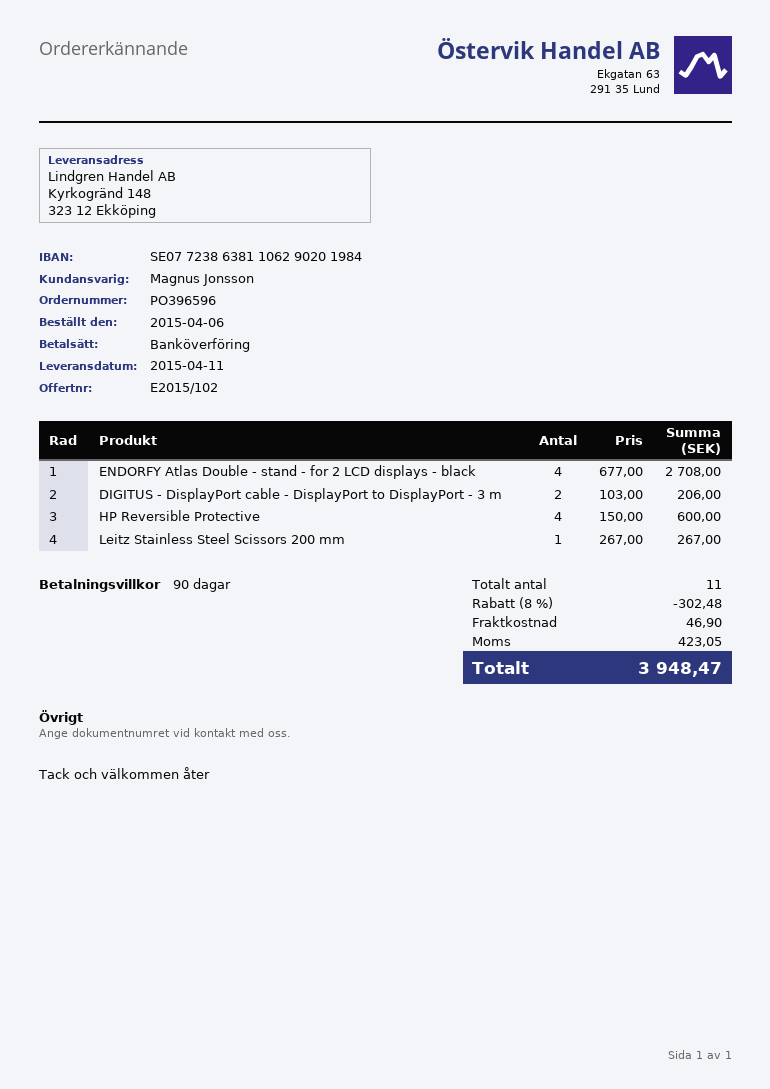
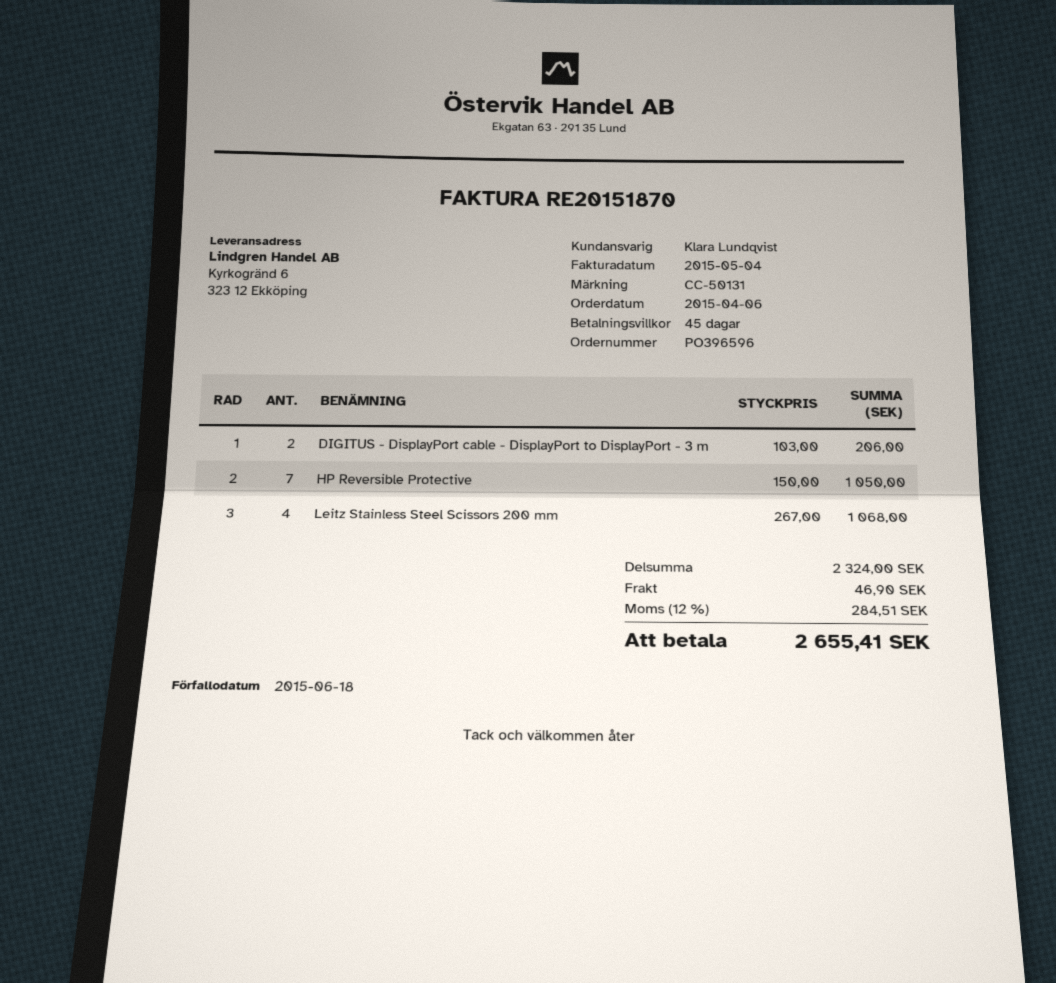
payment terms: 90 days -> 45 days
sales rep: Magnus Jonsson -> Klara Lundqvist
ship to: Kyrkogränd 148, 323 12 Ekköping -> Kyrkogränd 6, 323 12 Ekköping
ENDORFY Atlas Double - stand - for 2 LCD displays - black: 4 x 677.00 = 2708.00 -> none
HP Reversible Protective: 4 x 150.00 = 600.00 -> 7 x 150.00 = 1050.00
Leitz Stainless Steel Scissors 200 mm: 1 x 267.00 = 267.00 -> 4 x 267.00 = 1068.00
discount: 8% = 302.48 -> none
tax: 423.05 -> 284.51
total: 3948.47 -> 2655.41

